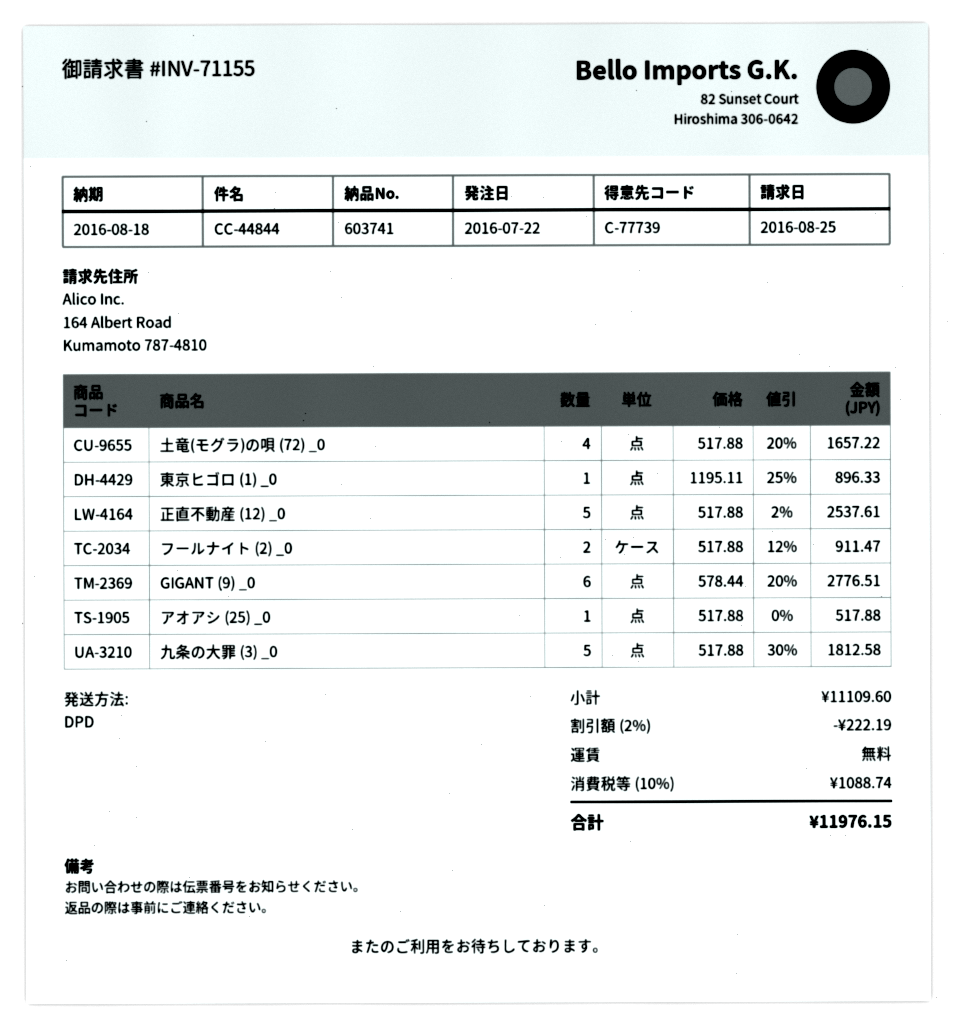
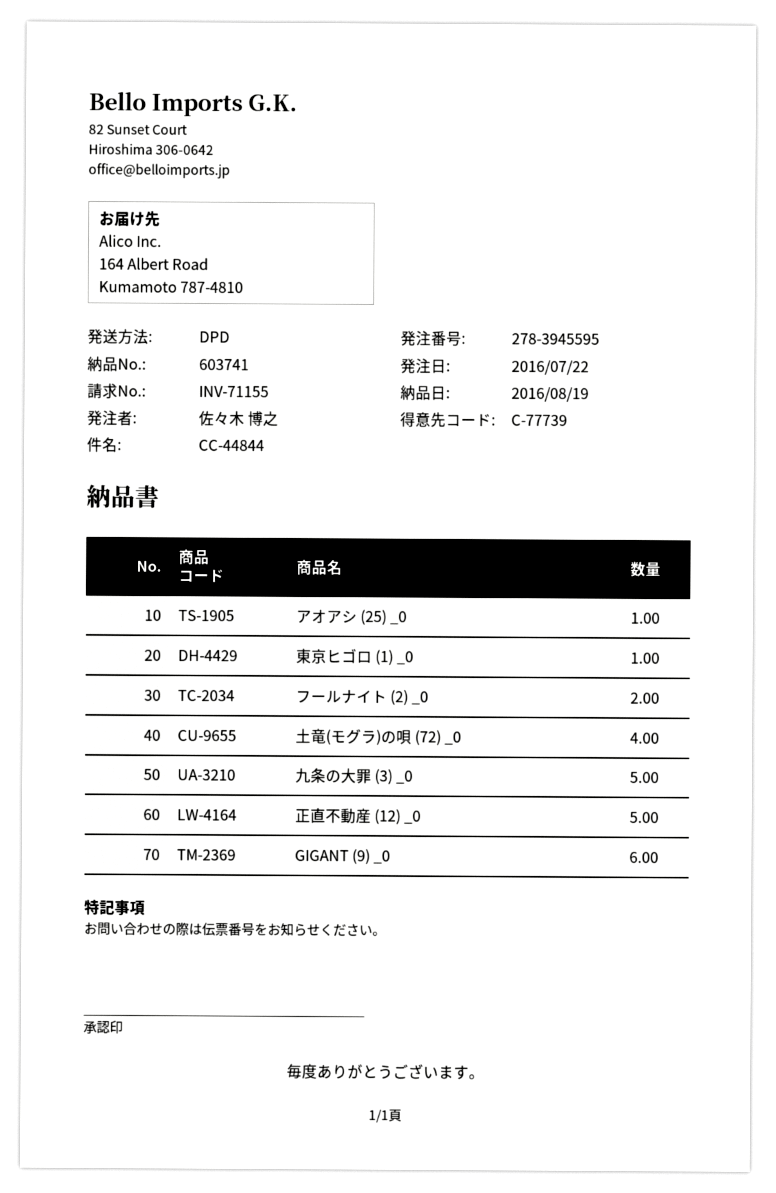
delivery date: 2016-08-18 -> 2016-08-19

